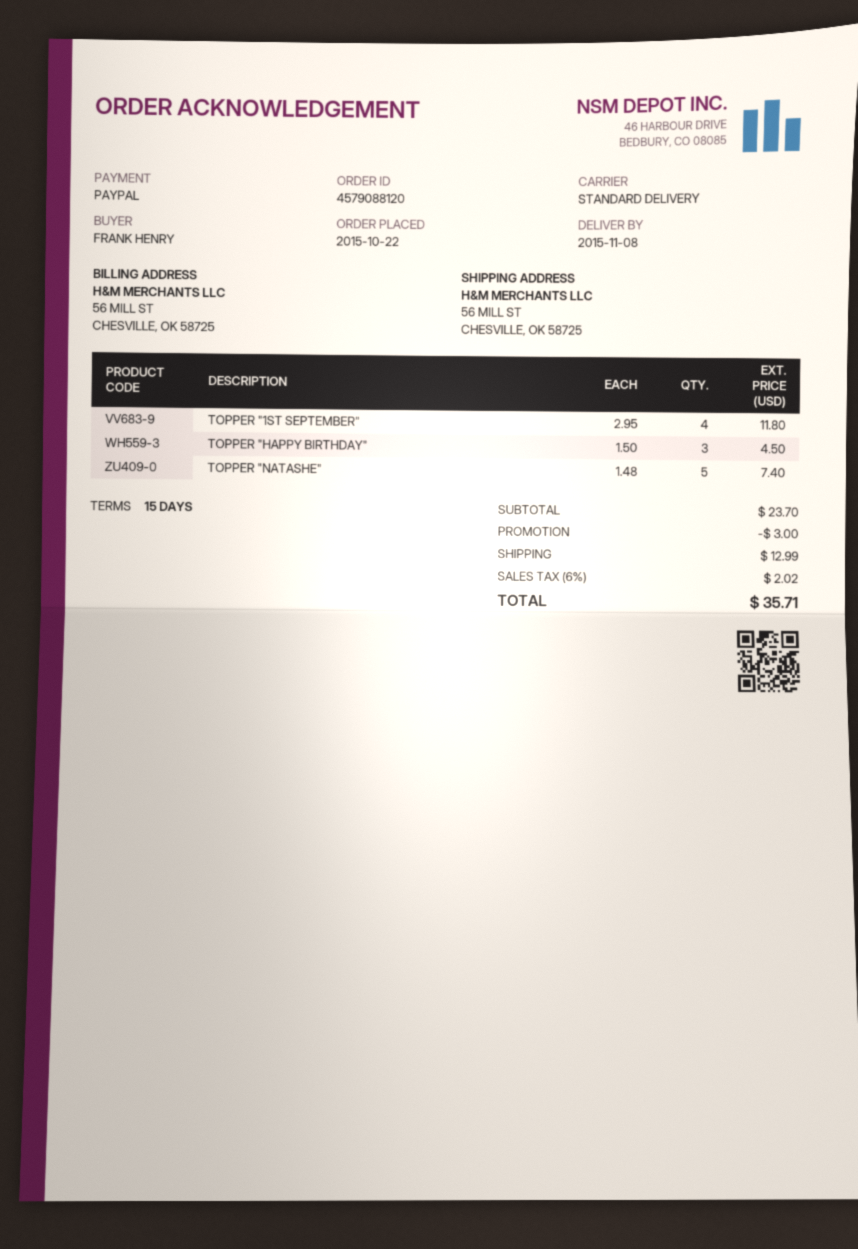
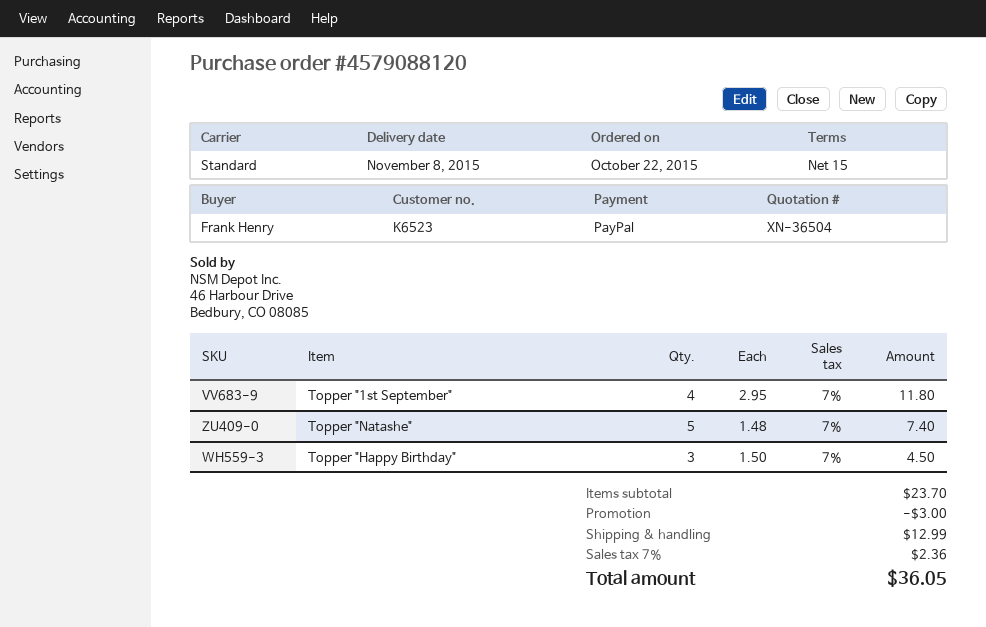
tax: 6% = 2.02 -> 7% = 2.36
total: 35.71 -> 36.05

